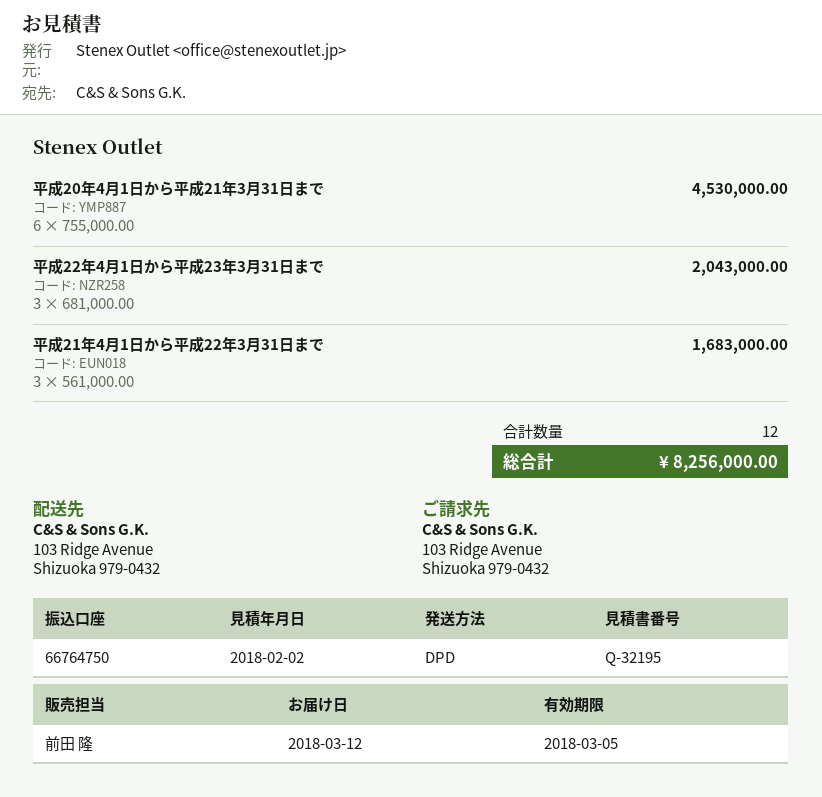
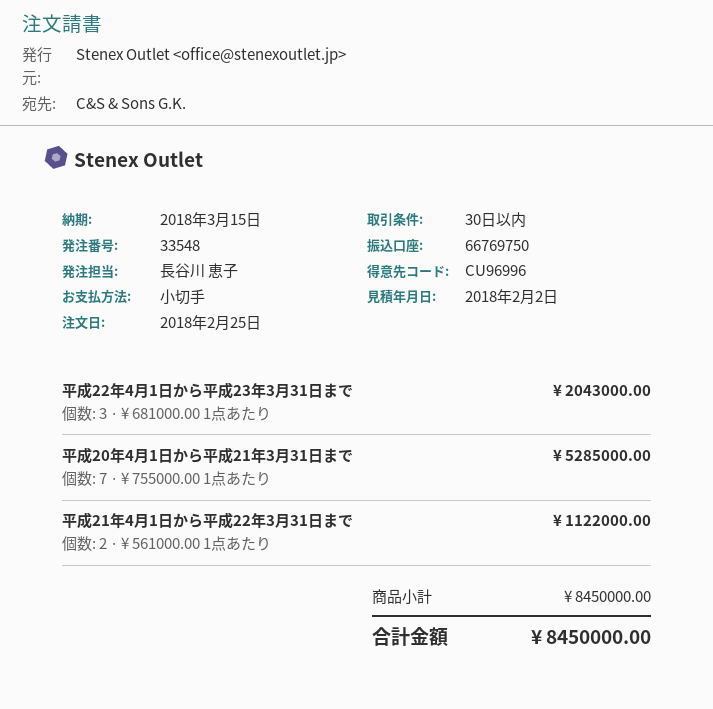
delivery date: 2018-03-12 -> 2018-03-15
bank account: 66764750 -> 66769750
平成20年4月1日から平成21年3月31日まで: 6 x 755000.00 = 4530000.00 -> 7 x 755000.00 = 5285000.00
平成21年4月1日から平成22年3月31日まで: 3 x 561000.00 = 1683000.00 -> 2 x 561000.00 = 1122000.00
total: 8256000.00 -> 8450000.00

